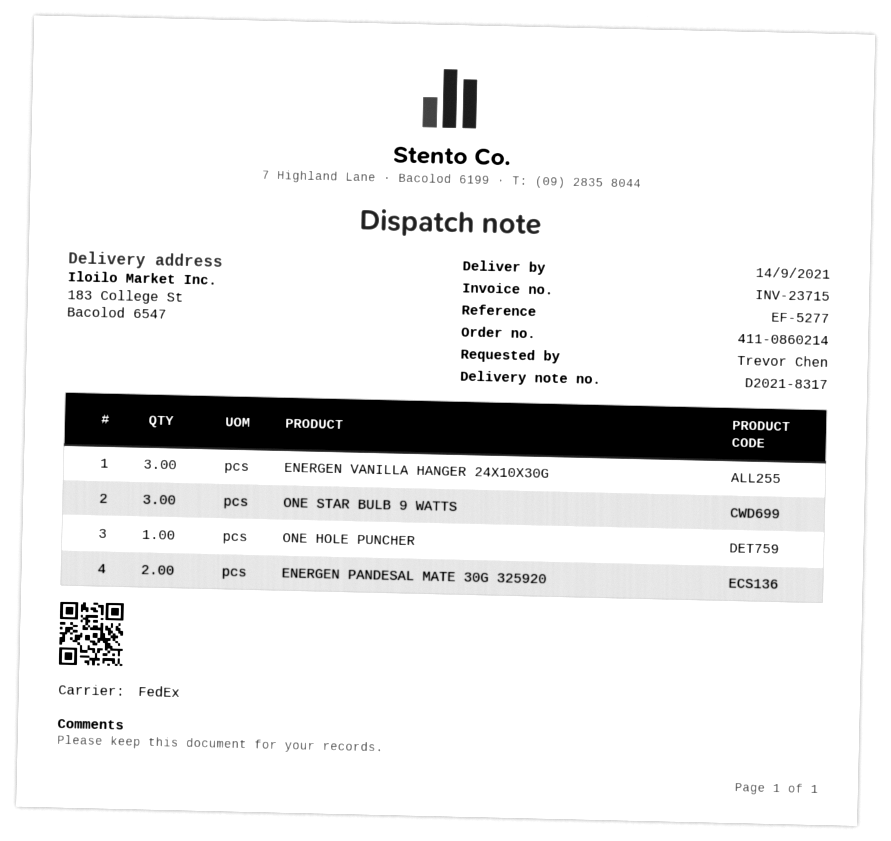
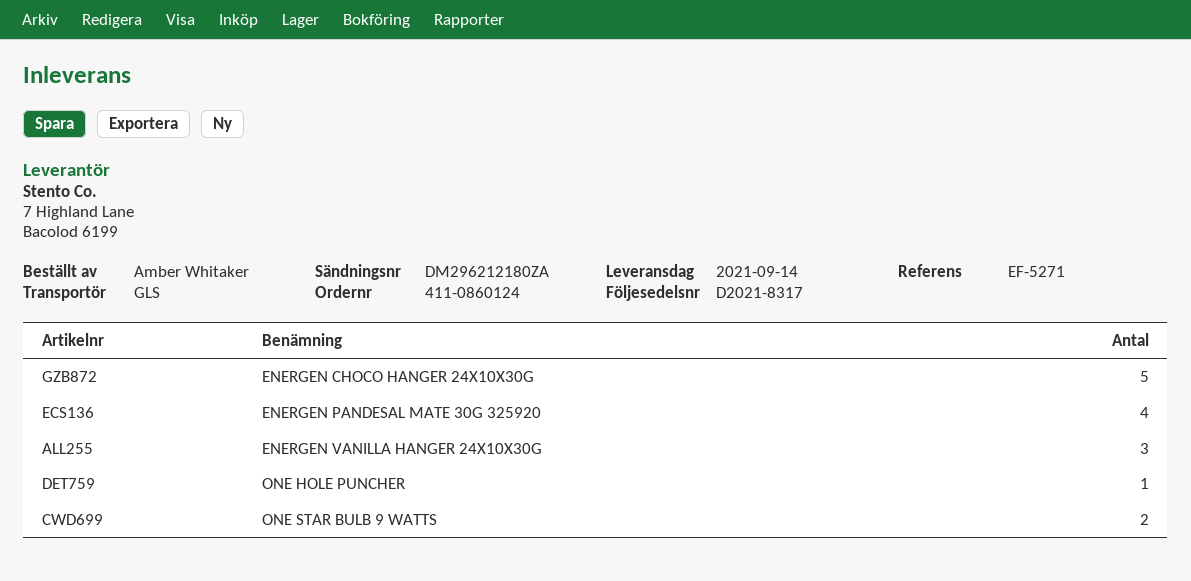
order number: 411-0860214 -> 411-0860124
reference: EF-5277 -> EF-5271
ordered by: Trevor Chen -> Amber Whitaker
shipping method: FedEx -> GLS
ONE STAR BULB 9 WATTS: 3 -> 2
ENERGEN PANDESAL MATE 30G 325920: 2 -> 4
ENERGEN CHOCO HANGER 24X10X30G: none -> 5

